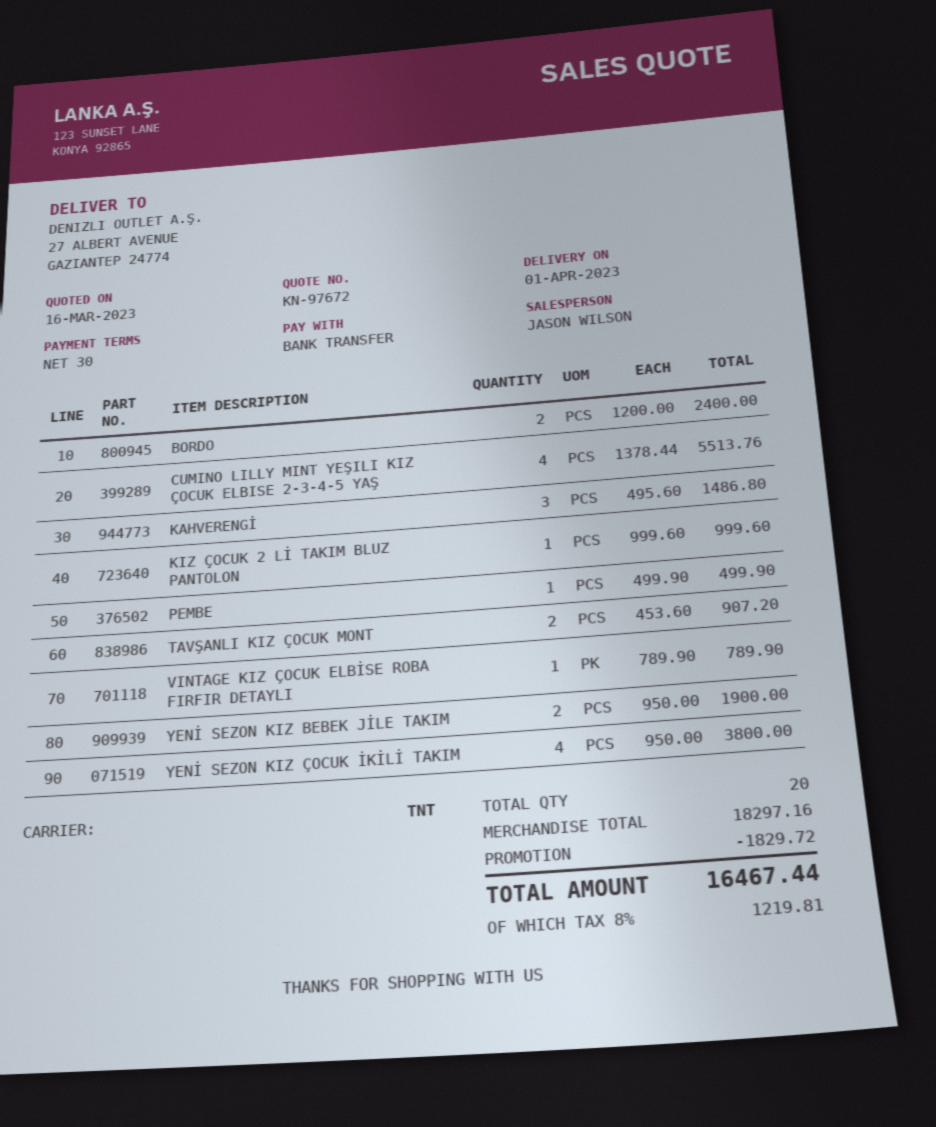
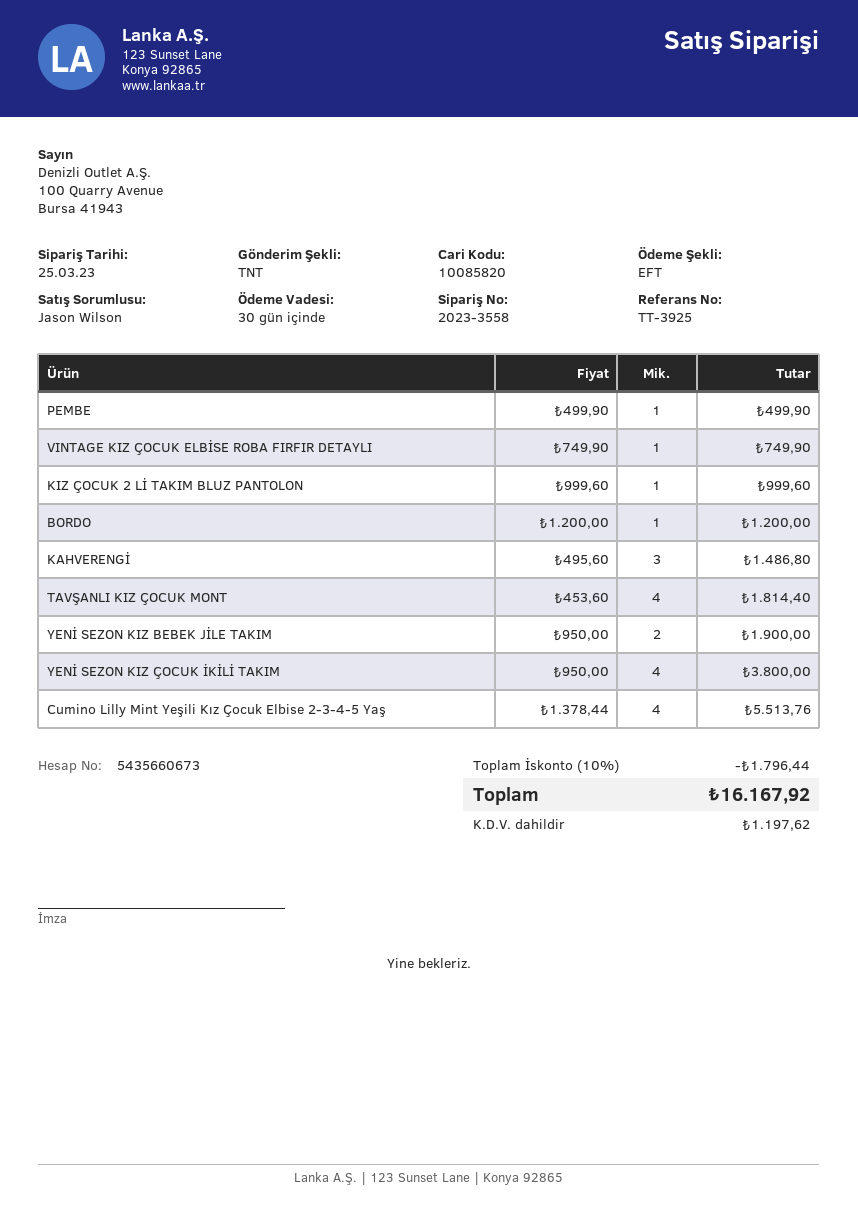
BORDO: 2 x 1200.00 = 2400.00 -> 1 x 1200.00 = 1200.00
TAVŞANLI KIZ ÇOCUK MONT: 2 x 453.60 = 907.20 -> 4 x 453.60 = 1814.40
VINTAGE KIZ ÇOCUK ELBİSE ROBA FIRFIR DETAYLI: 1 x 789.90 = 789.90 -> 1 x 749.90 = 749.90
discount: 1829.72 -> 1796.44
tax: 1219.81 -> 1197.62
total: 16467.44 -> 16167.92

